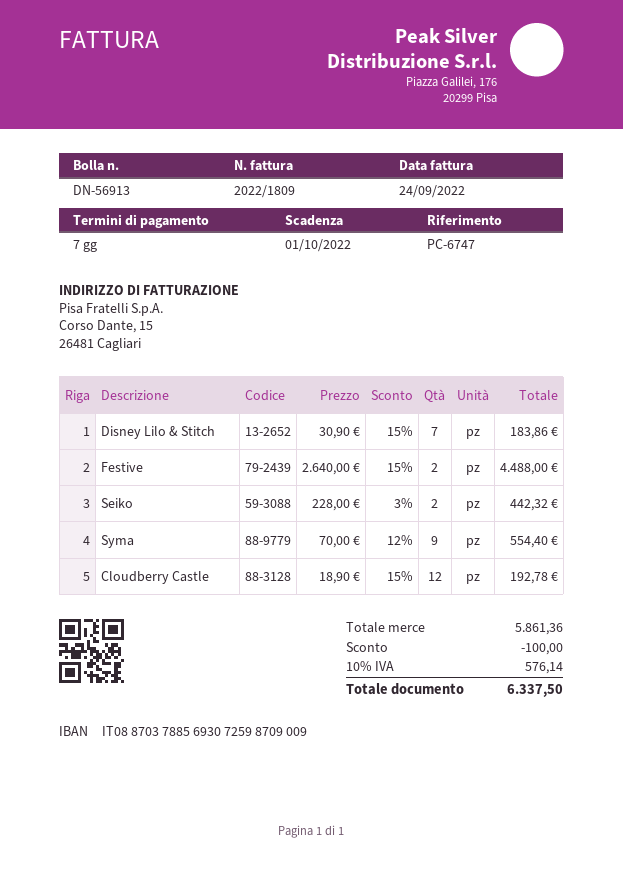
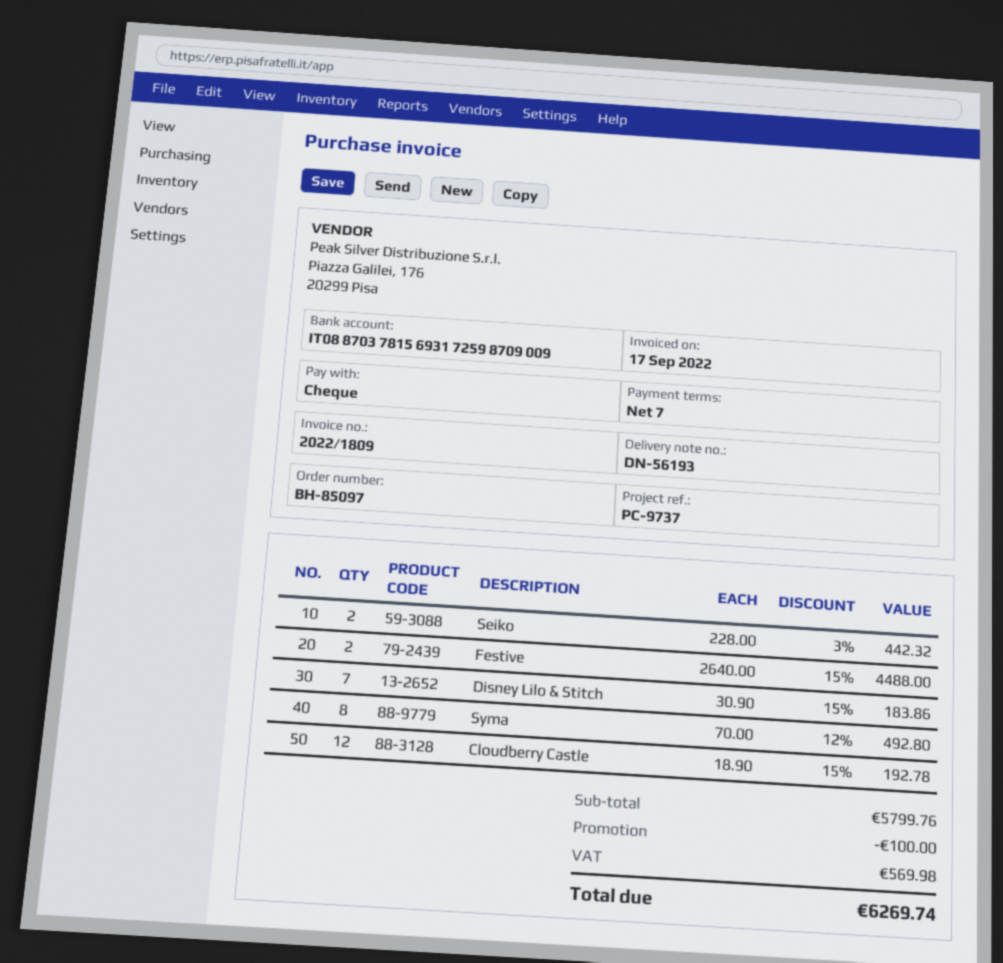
delivery note number: DN-56913 -> DN-56193
invoice date: 2022-09-24 -> 2022-09-17
reference: PC-6747 -> PC-9737
bank account: IT0887037885693072598709009 -> IT0887037815693172598709009
Syma: 9 x 70.00 - 12% = 554.40 -> 8 x 70.00 - 12% = 492.80
subtotal: 5861.36 -> 5799.76
tax: 576.14 -> 569.98
total: 6337.50 -> 6269.74

